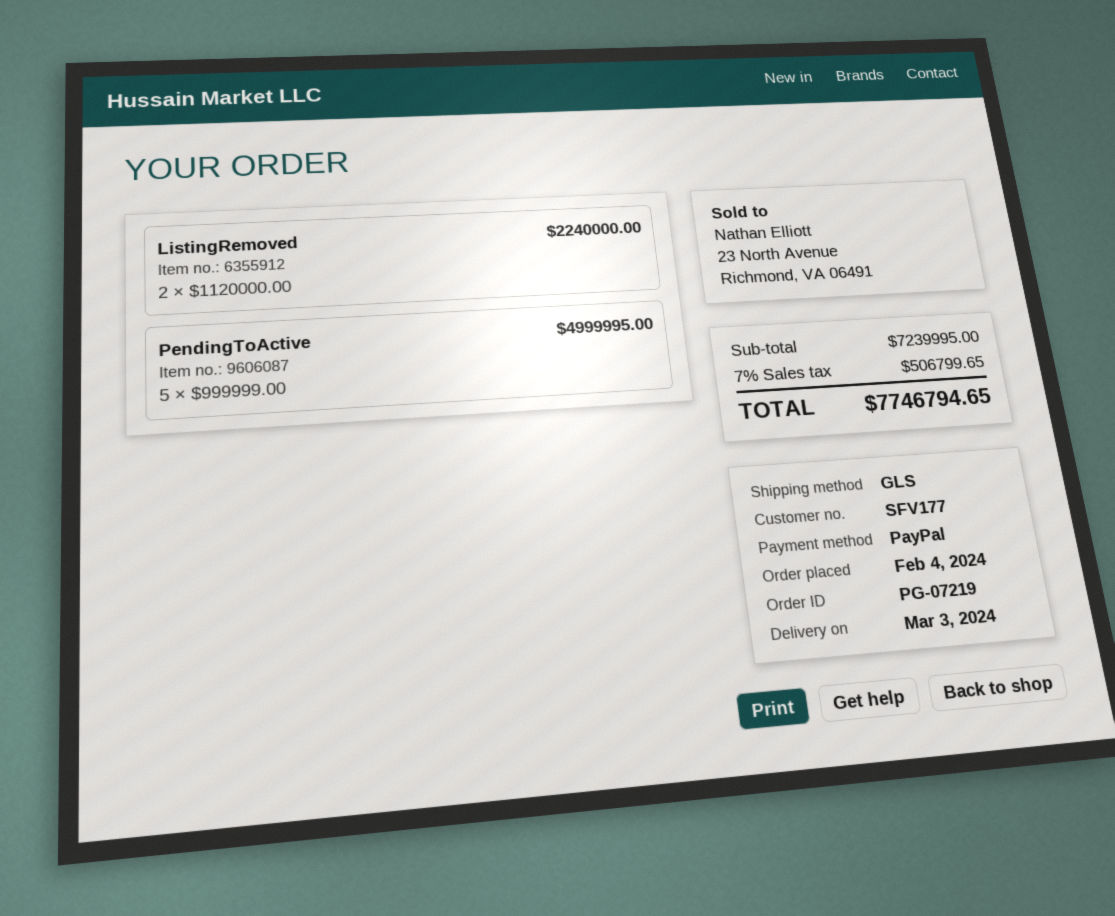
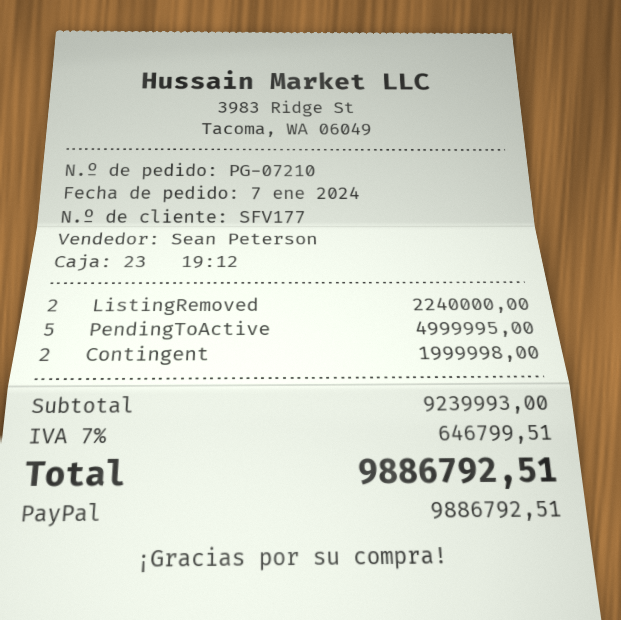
order number: PG-07219 -> PG-07210
order date: 2024-02-04 -> 2024-01-07
Contingent: none -> 2 for 1999998.00
subtotal: 7239995.00 -> 9239993.00
tax: 7% = 506799.65 -> 7% = 646799.51
total: 7746794.65 -> 9886792.51

